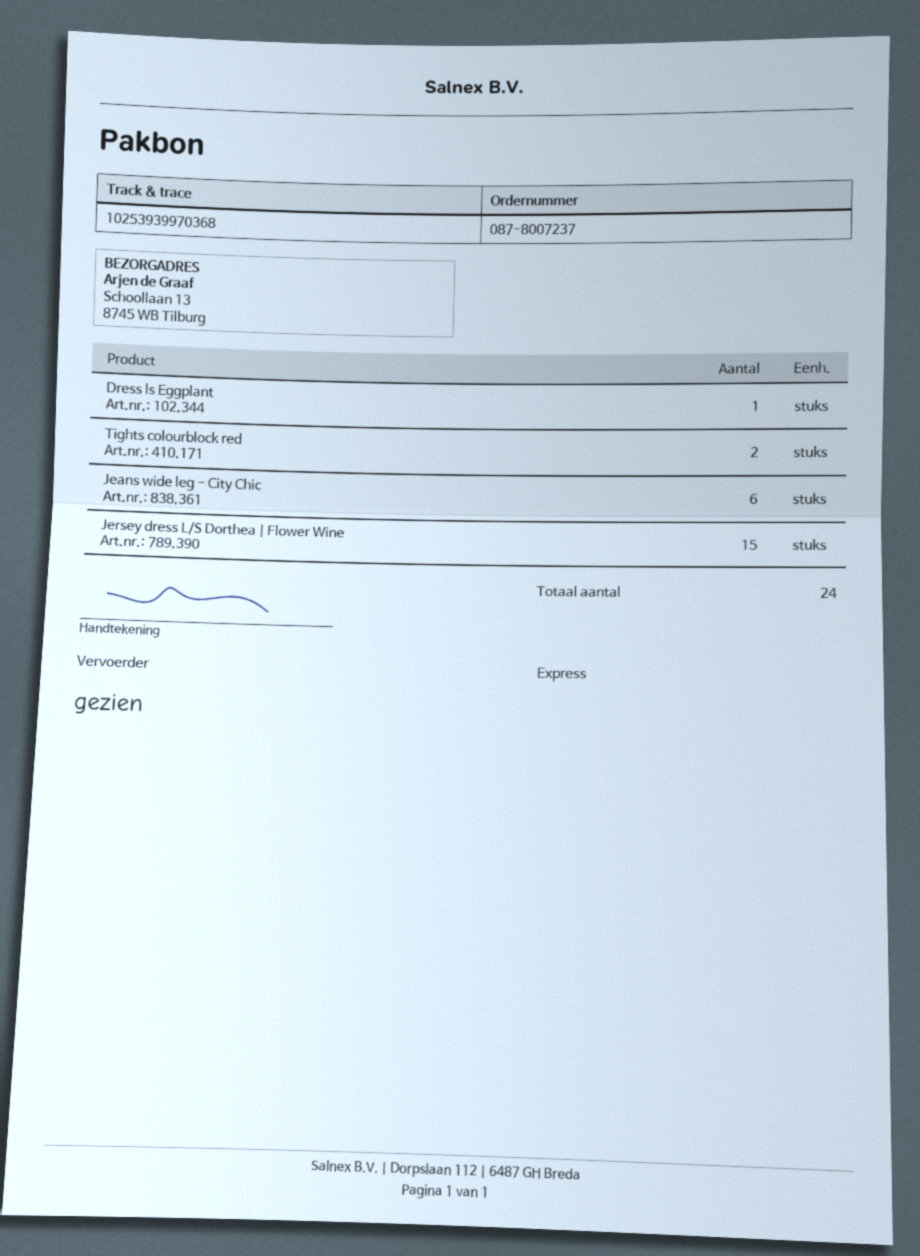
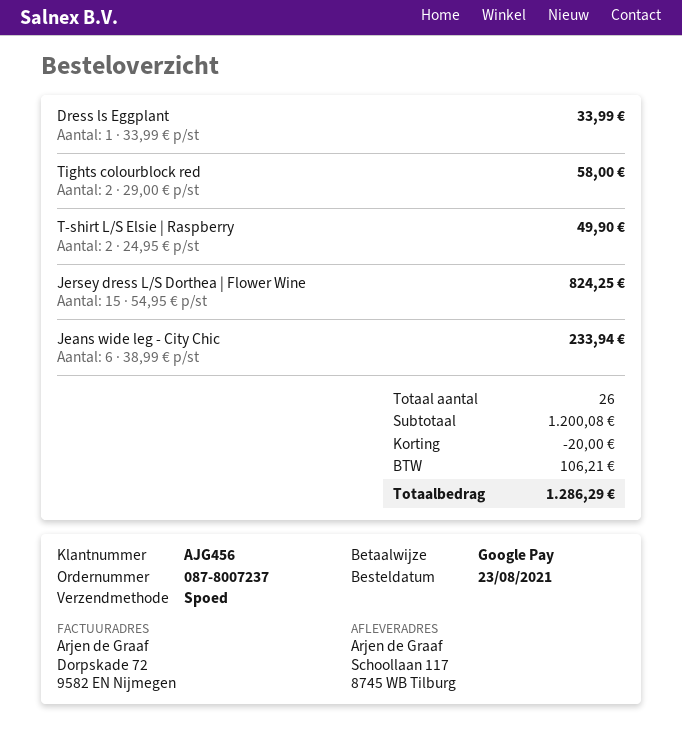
ship to: Schoollaan 13, 8745 WB Tilburg -> Schoollaan 117, 8745 WB Tilburg
T-shirt L/S Elsie | Raspberry: none -> 2
total quantity: 24 -> 26

